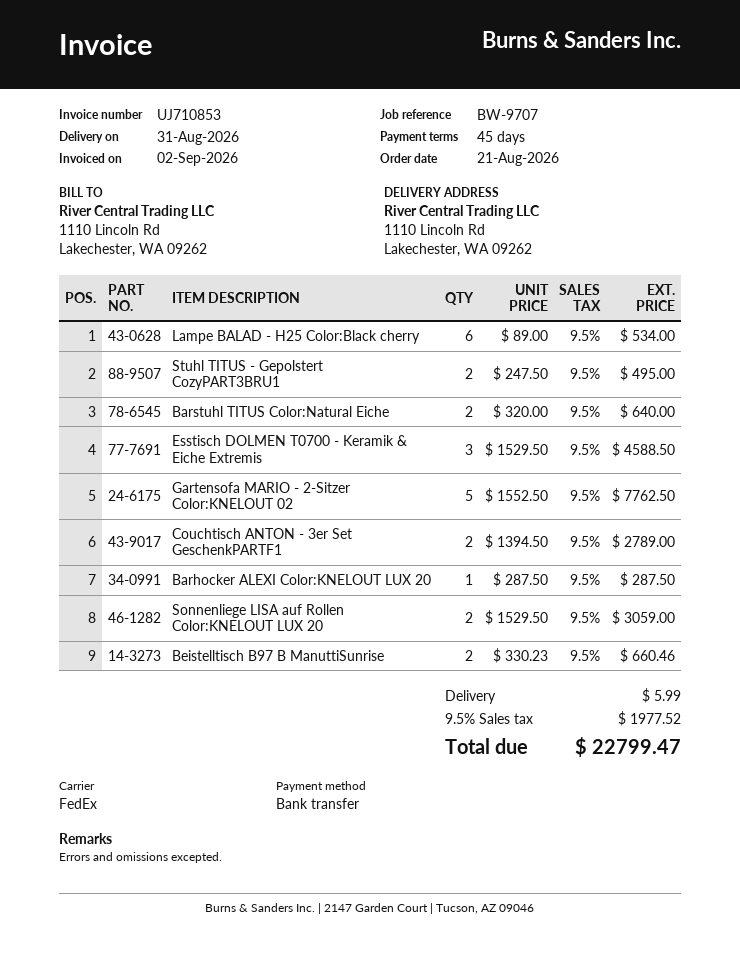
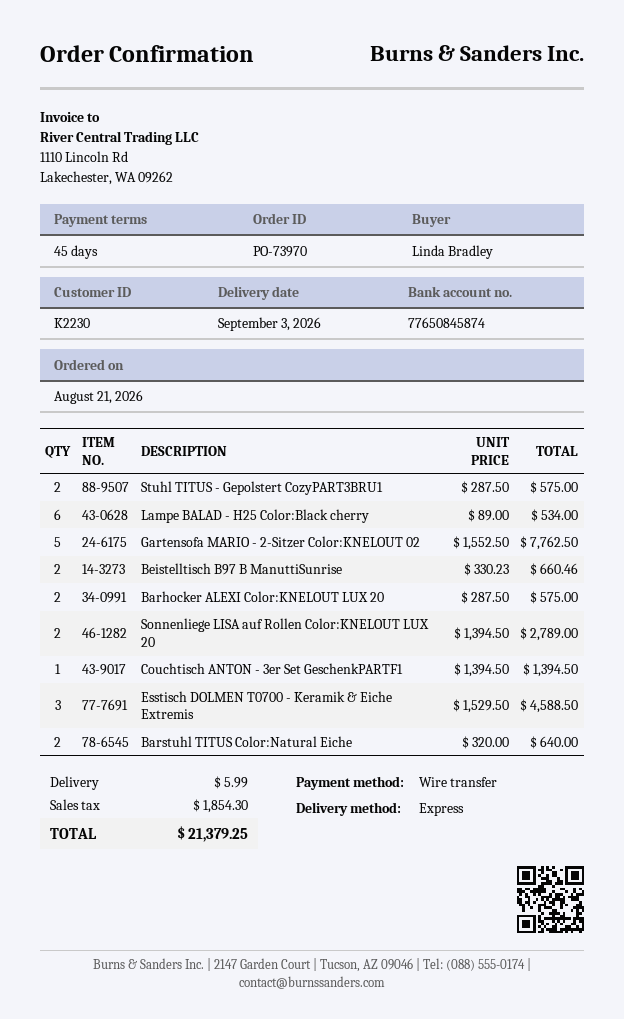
delivery date: 2026-08-31 -> 2026-09-03
shipping method: FedEx -> express
Stuhl TITUS - Gepolstert CozyPART3BRU1: 2 x 247.50 = 495.00 -> 2 x 287.50 = 575.00
Couchtisch ANTON - 3er Set GeschenkPARTF1: 2 x 1394.50 = 2789.00 -> 1 x 1394.50 = 1394.50
Barhocker ALEXI Color:KNELOUT LUX 20: 1 x 287.50 = 287.50 -> 2 x 287.50 = 575.00
Sonnenliege LISA auf Rollen Color:KNELOUT LUX 20: 2 x 1529.50 = 3059.00 -> 2 x 1394.50 = 2789.00
tax: 1977.52 -> 1854.30
total: 22799.47 -> 21379.25

